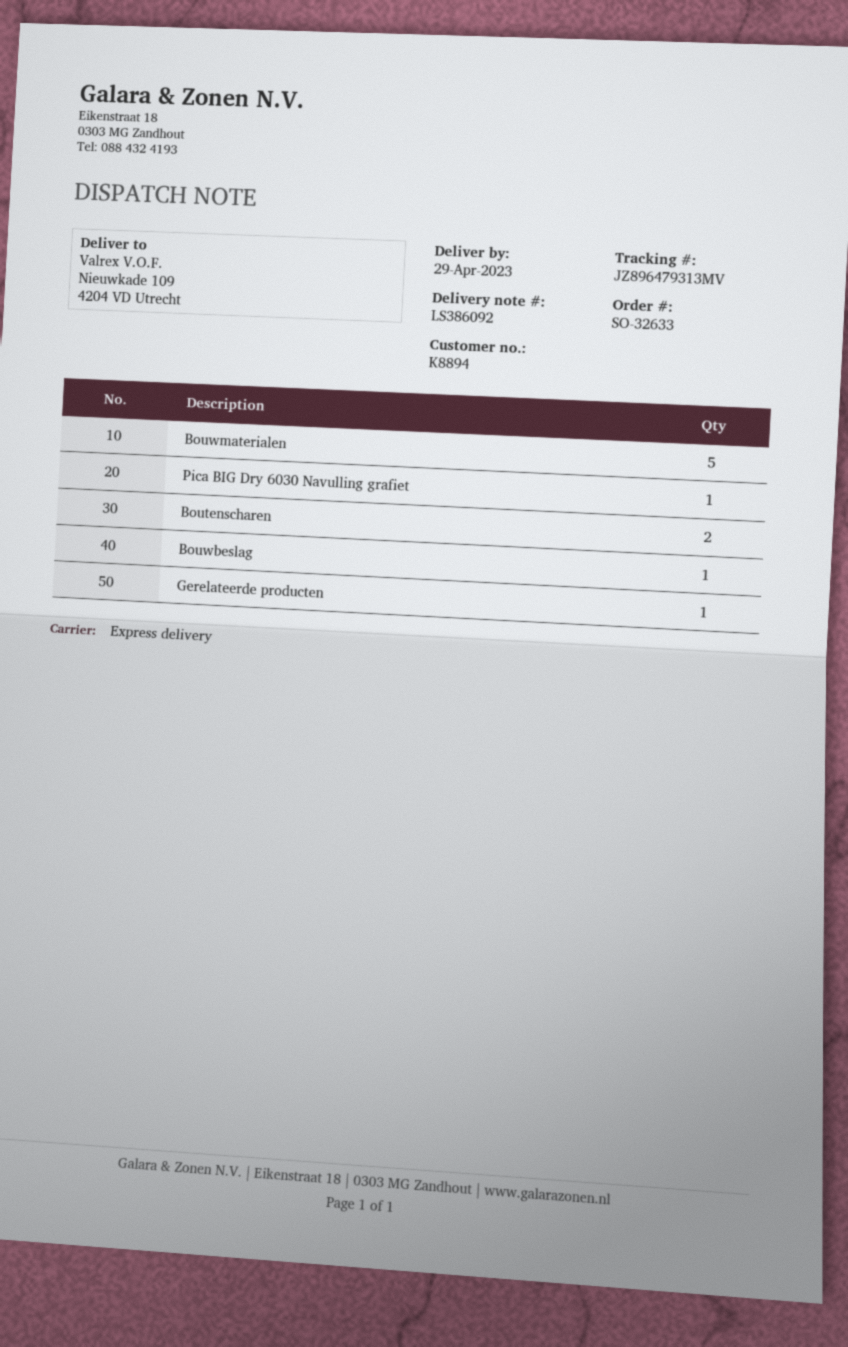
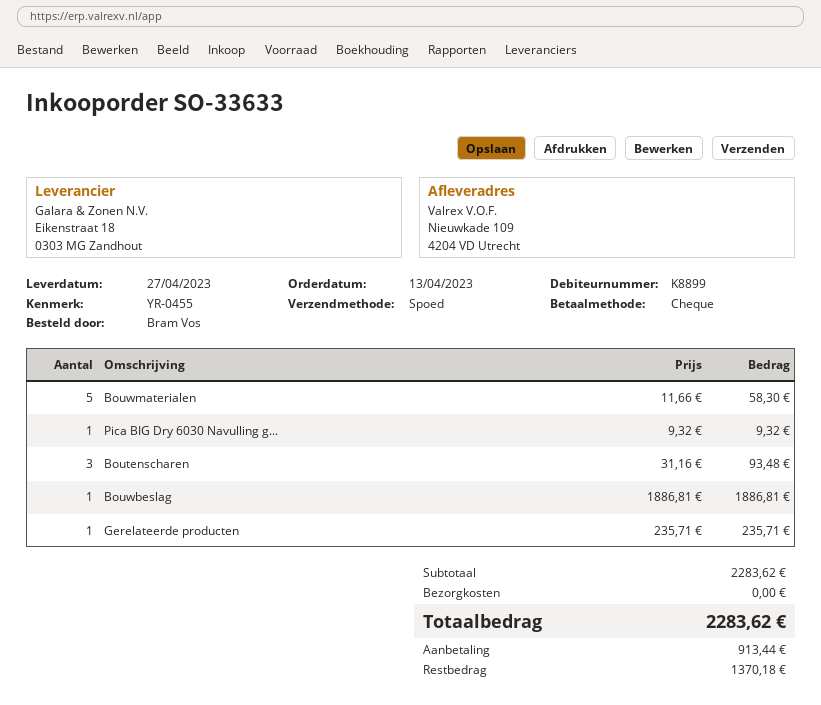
order number: SO-32633 -> SO-33633
delivery date: 2023-04-29 -> 2023-04-27
customer number: K8894 -> K8899
Boutenscharen: 2 -> 3

